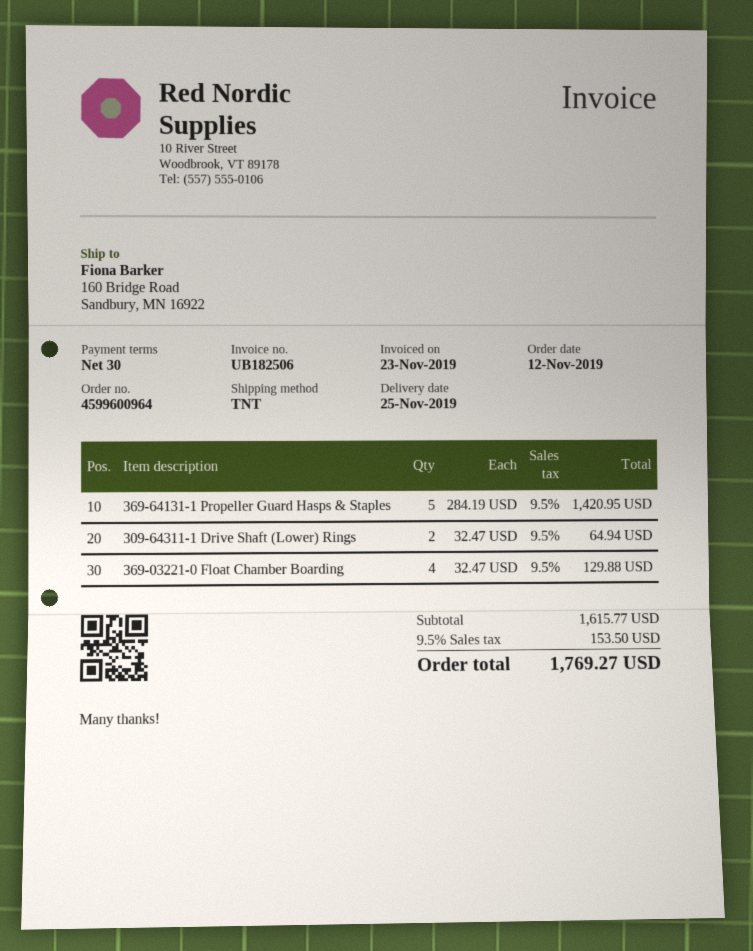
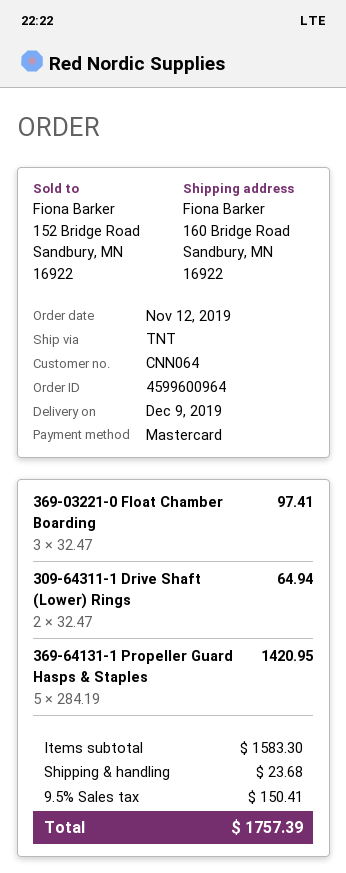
delivery date: 2019-11-25 -> 2019-12-09
369-03221-0 Float Chamber Boarding: 4 x 32.47 = 129.88 -> 3 x 32.47 = 97.41
subtotal: 1615.77 -> 1583.30
shipping: none -> 23.68
tax: 9.5% = 153.50 -> 9.5% = 150.41
total: 1769.27 -> 1757.39

